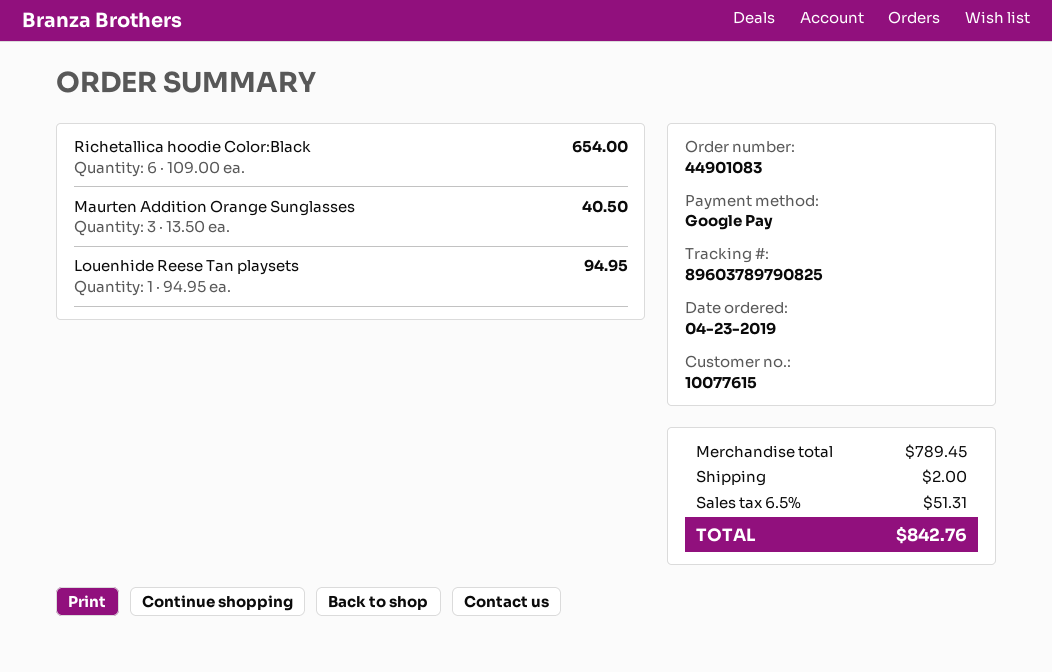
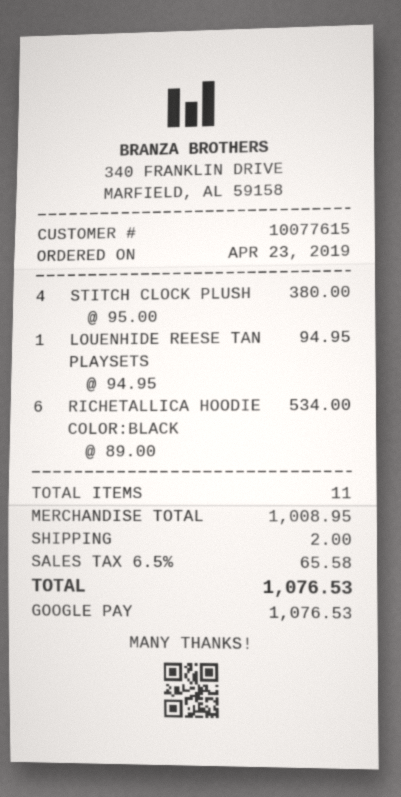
Richetallica hoodie Color:Black: 6 x 109.00 = 654.00 -> 6 x 89.00 = 534.00
Maurten Addition Orange Sunglasses: 3 x 13.50 = 40.50 -> none
STITCH CLOCK PLUSH: none -> 4 x 95.00 = 380.00
subtotal: 789.45 -> 1008.95
tax: 6.5% = 51.31 -> 6.5% = 65.58
total: 842.76 -> 1076.53

